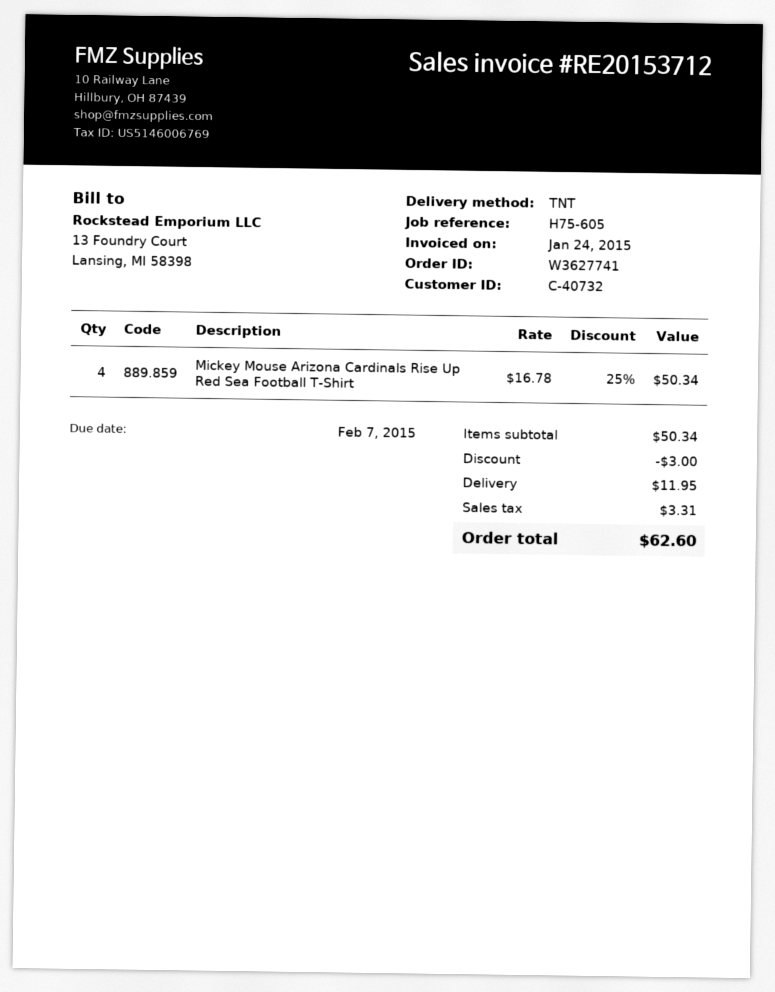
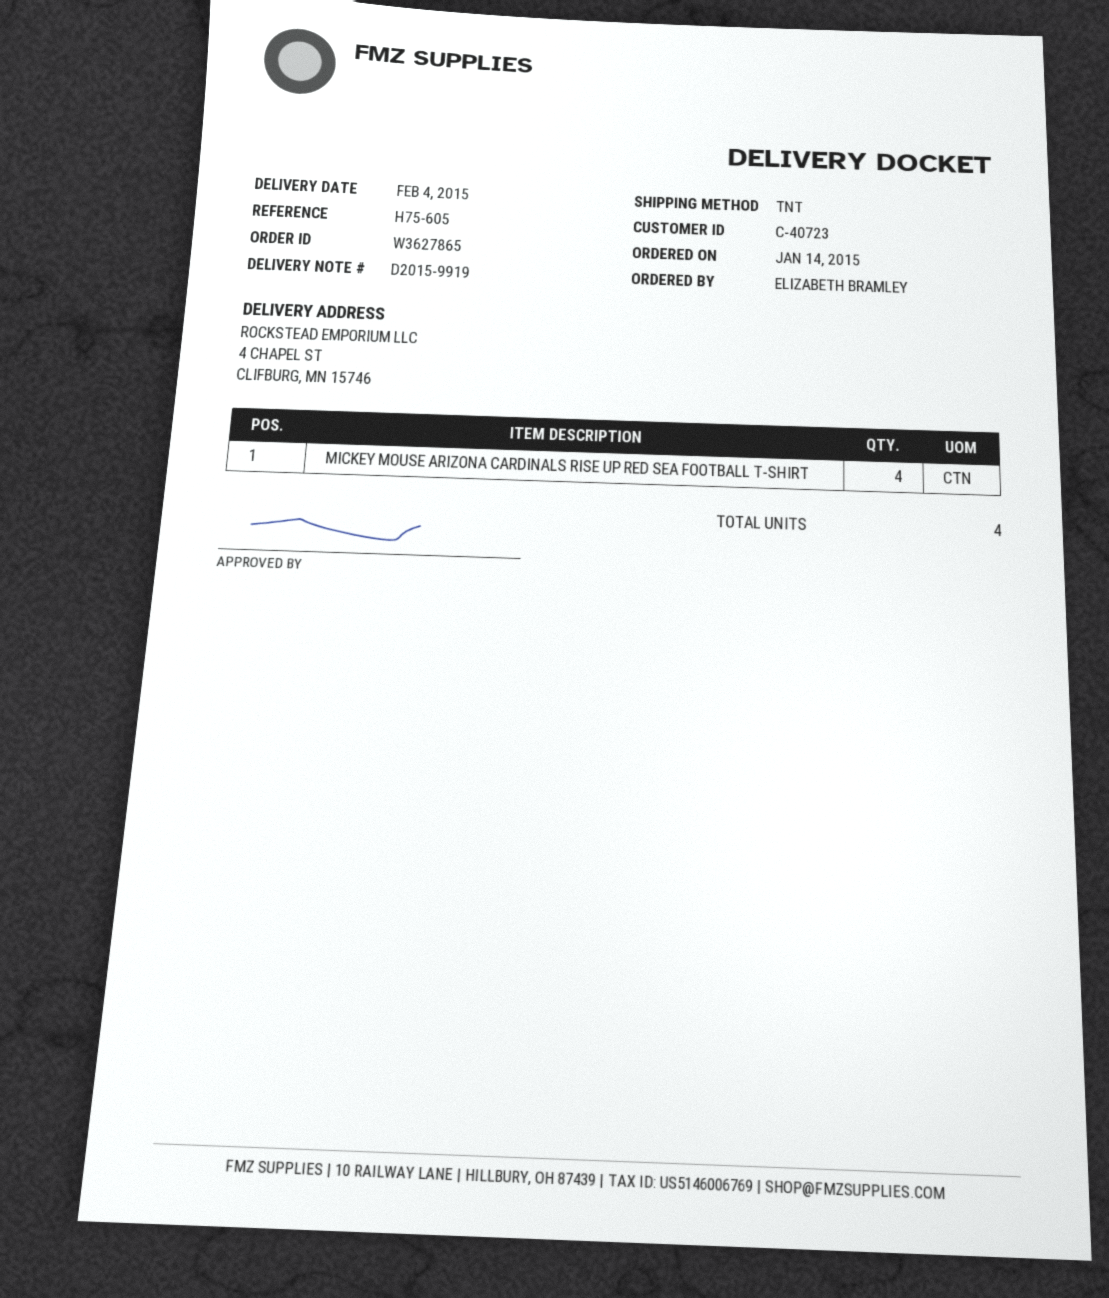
order number: W3627741 -> W3627865
customer number: C-40732 -> C-40723

